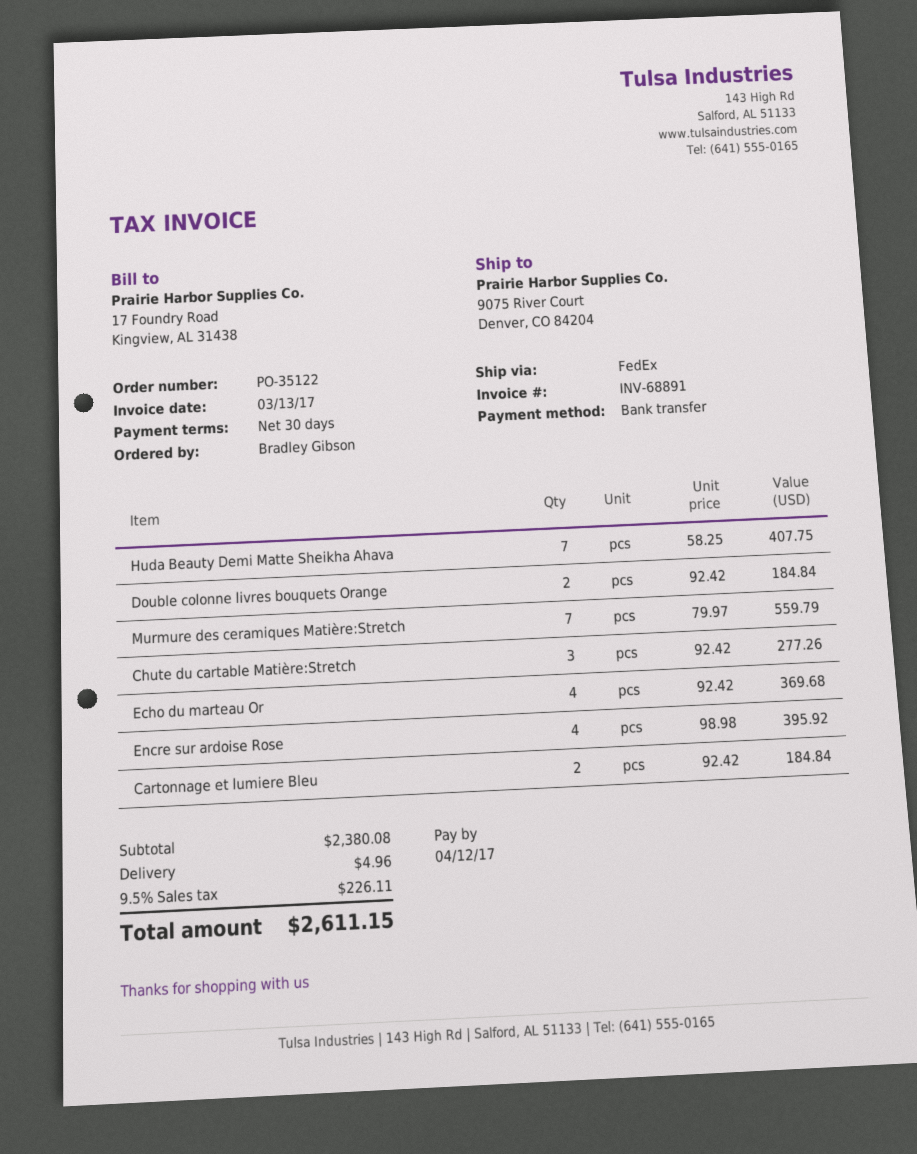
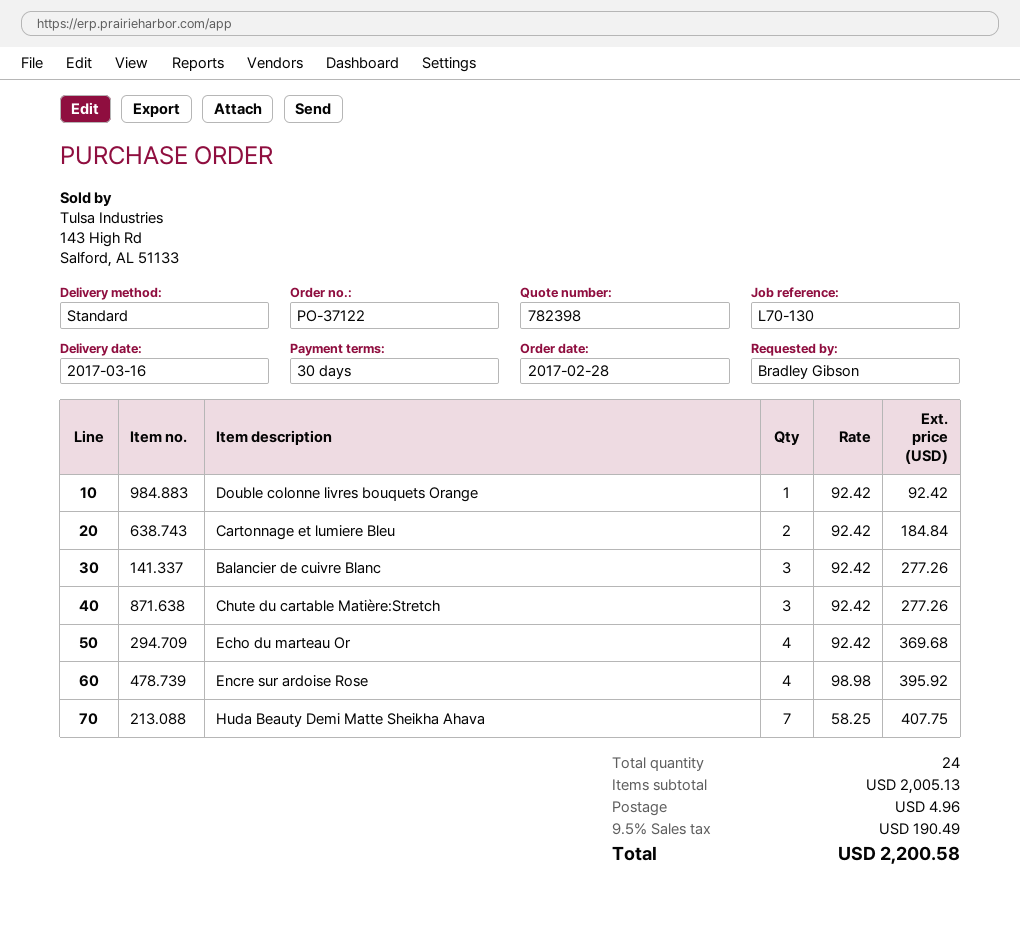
order number: PO-35122 -> PO-37122
shipping method: FedEx -> standard
Double colonne livres bouquets Orange: 2 x 92.42 = 184.84 -> 1 x 92.42 = 92.42
Murmure des ceramiques Matière:Stretch: 7 x 79.97 = 559.79 -> none
Balancier de cuivre Blanc: none -> 3 x 92.42 = 277.26
subtotal: 2380.08 -> 2005.13
tax: 9.5% = 226.11 -> 9.5% = 190.49
total: 2611.15 -> 2200.58

